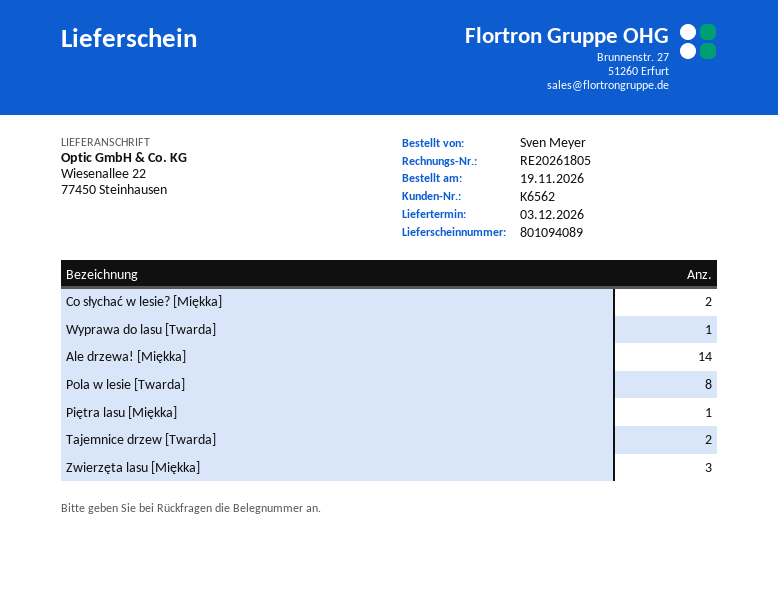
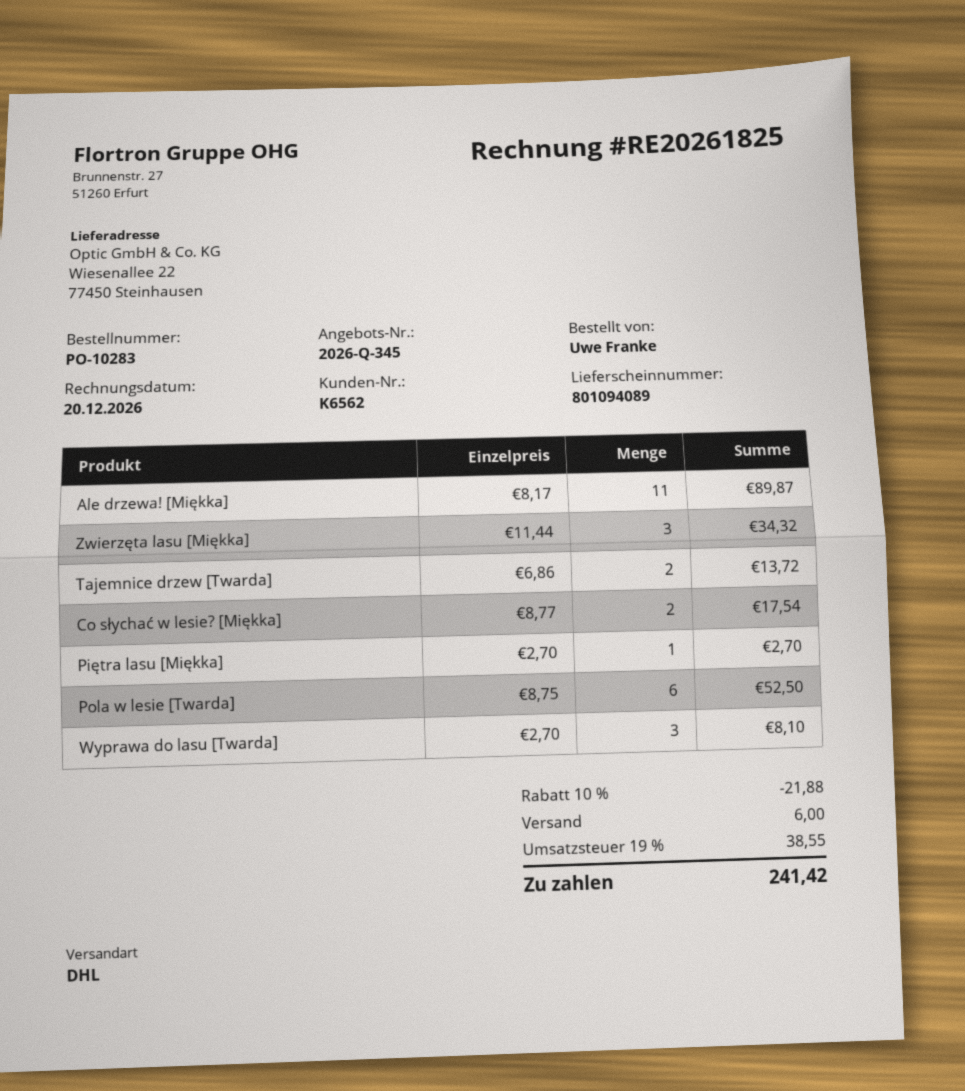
invoice number: RE20261805 -> RE20261825
ordered by: Sven Meyer -> Uwe Franke
Wyprawa do lasu [Twarda]: 1 -> 3
Ale drzewa! [Miękka]: 14 -> 11
Pola w lesie [Twarda]: 8 -> 6

